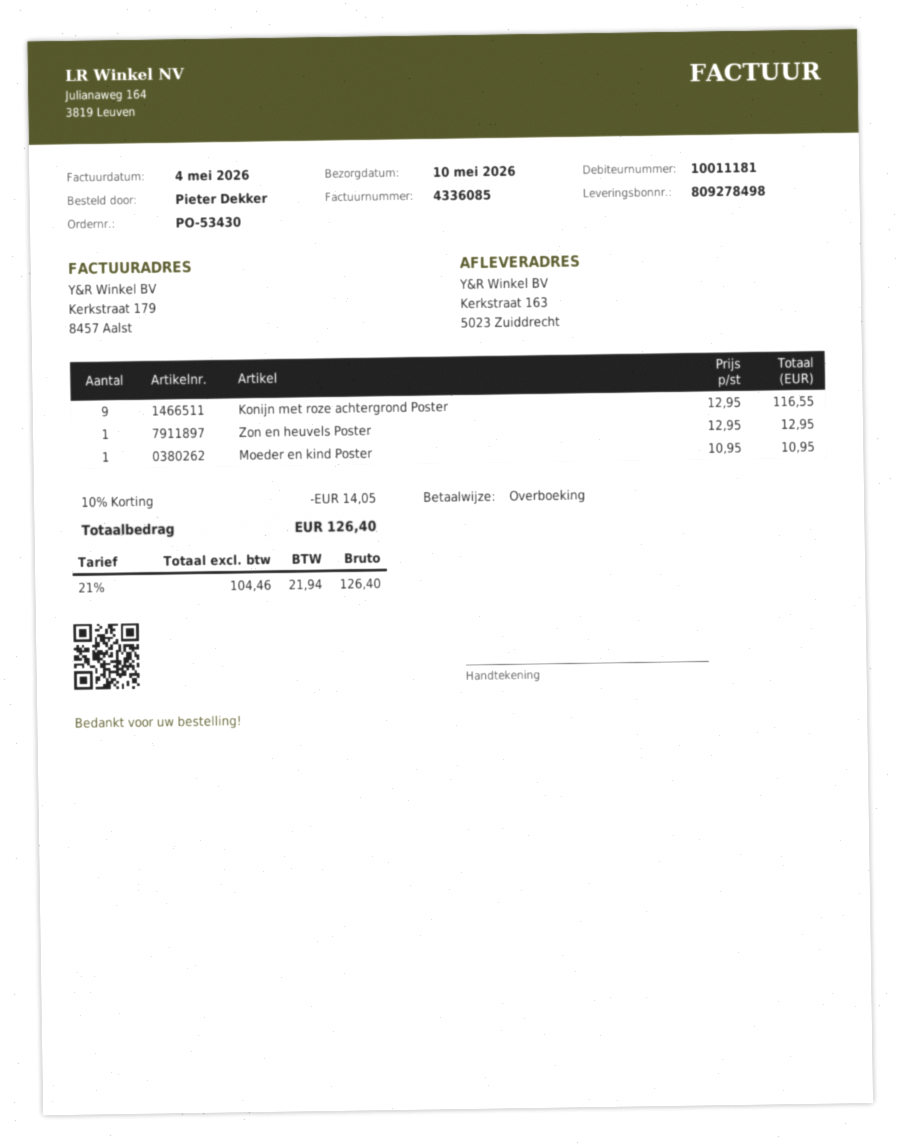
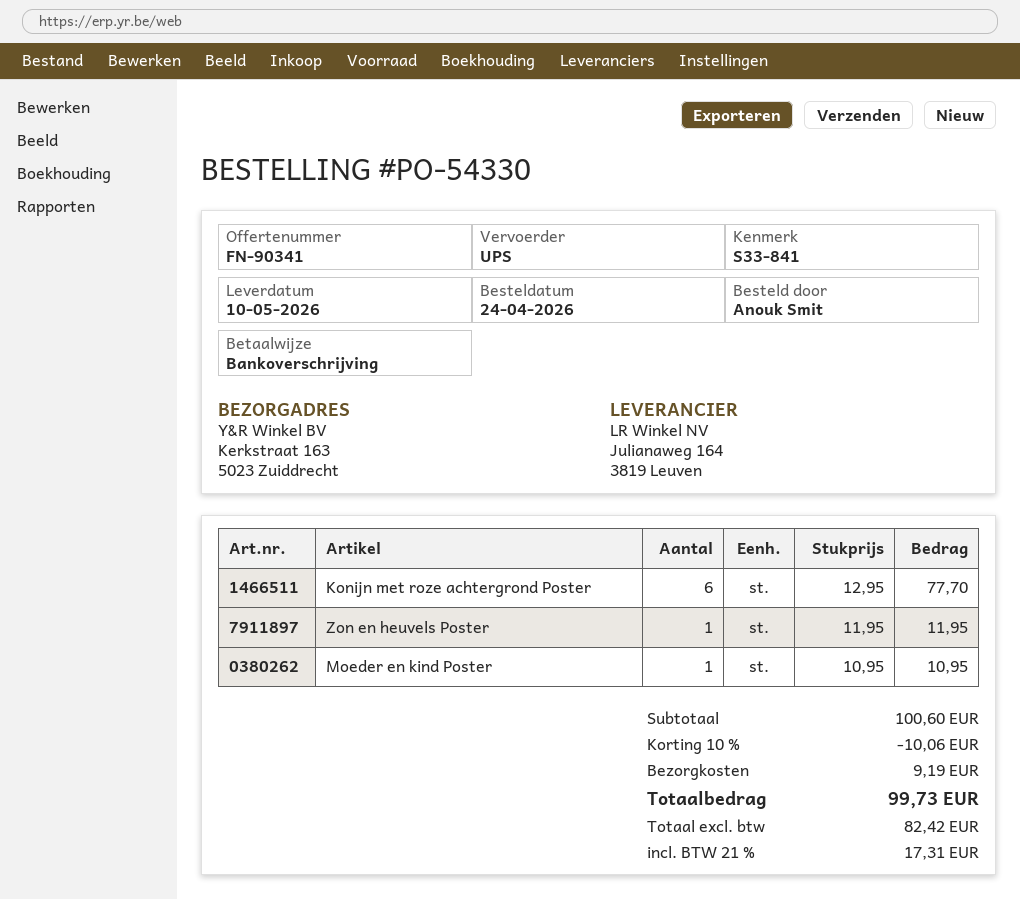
order number: PO-53430 -> PO-54330
ordered by: Pieter Dekker -> Anouk Smit
Konijn met roze achtergrond Poster: 9 x 12.95 = 116.55 -> 6 x 12.95 = 77.70
Zon en heuvels Poster: 1 x 12.95 = 12.95 -> 1 x 11.95 = 11.95
discount: 10% = 14.05 -> 10% = 10.06
shipping: none -> 9.19
net: 104.46 -> 82.42
tax: 21% = 21.94 -> 21% = 17.31
total: 126.40 -> 99.73

